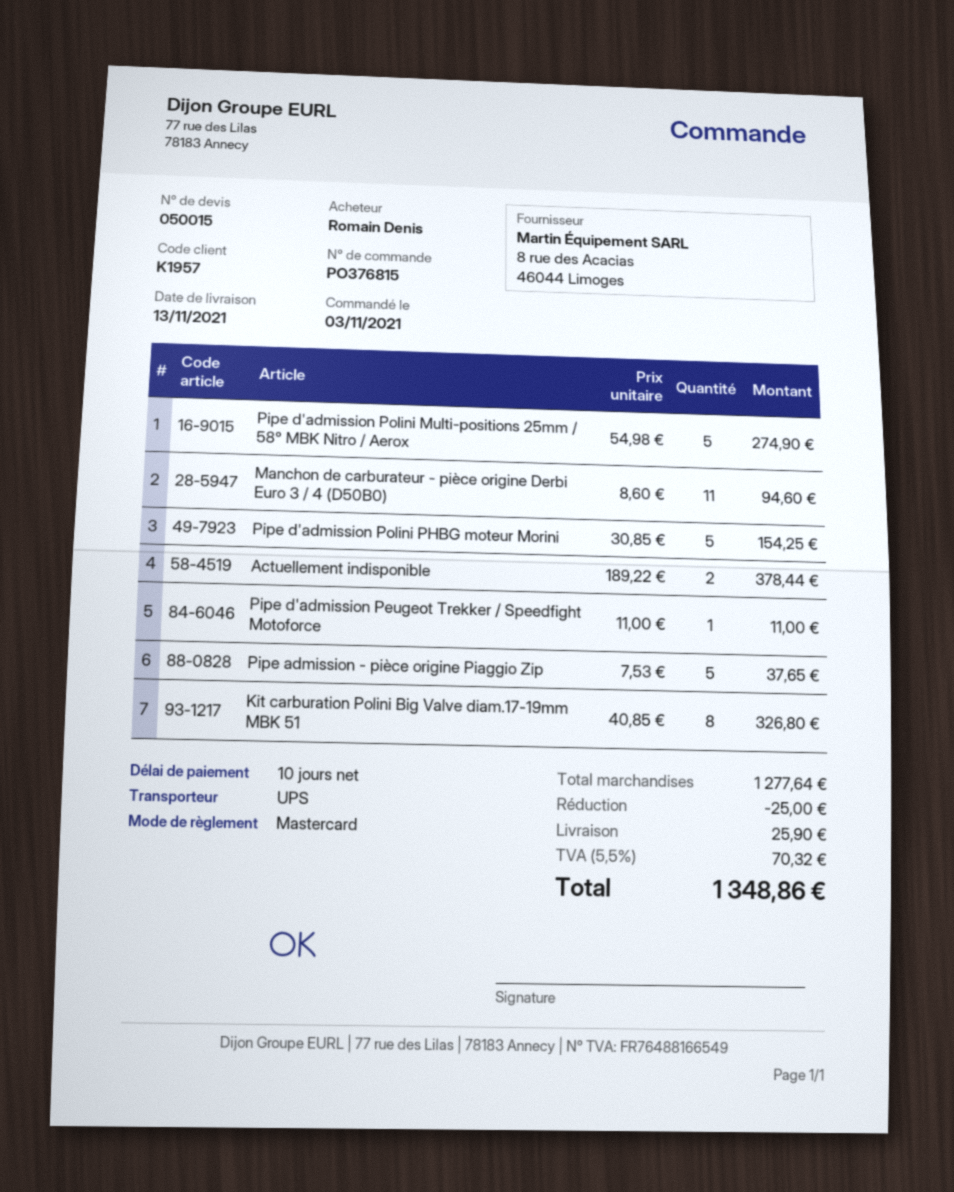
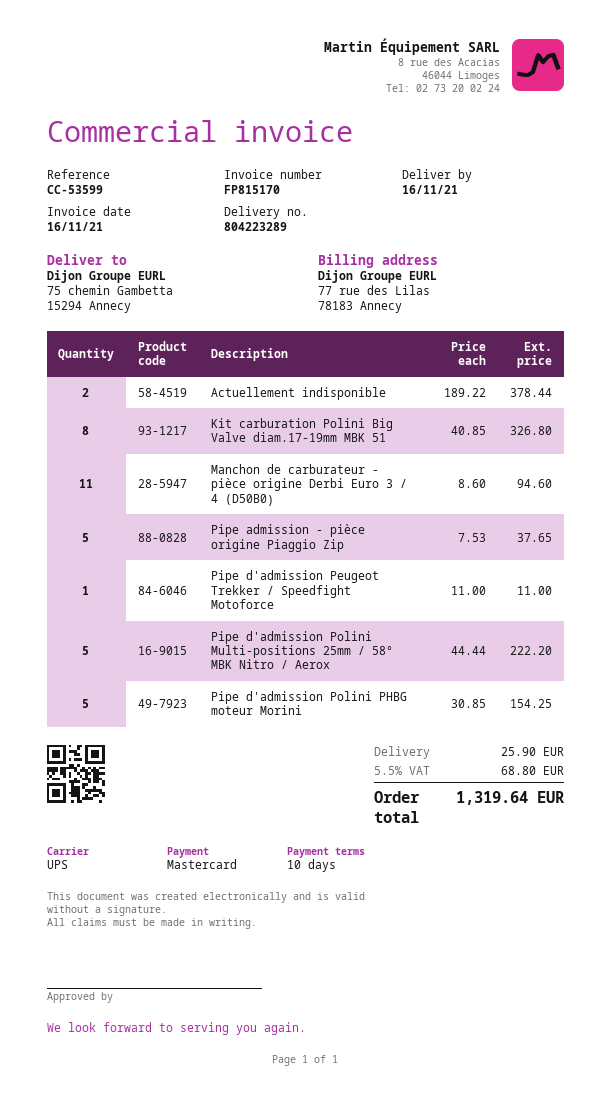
delivery date: 2021-11-13 -> 2021-11-16
Pipe d'admission Polini Multi-positions 25mm / 58° MBK Nitro / Aerox: 5 x 54.98 = 274.90 -> 5 x 44.44 = 222.20
discount: 25.00 -> none
tax: 5.5% = 70.32 -> 5.5% = 68.80
total: 1348.86 -> 1319.64

